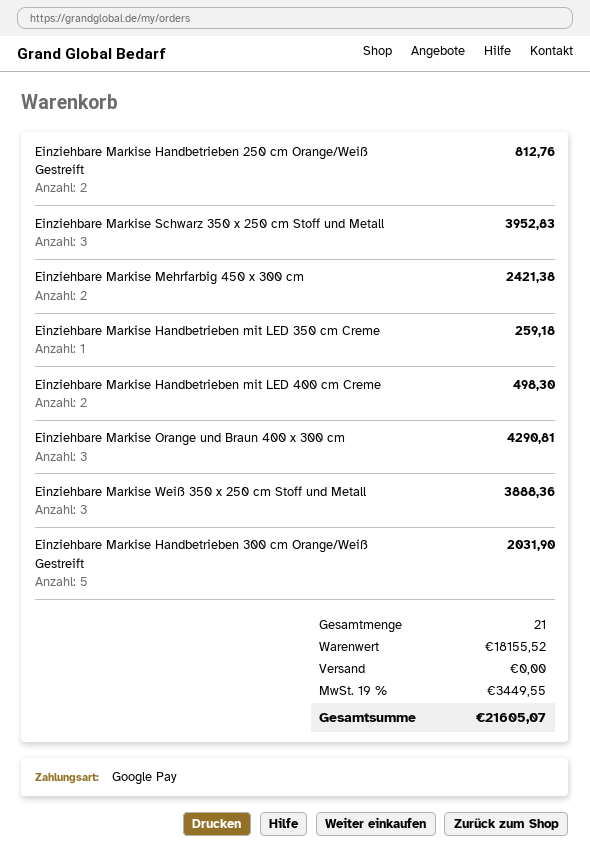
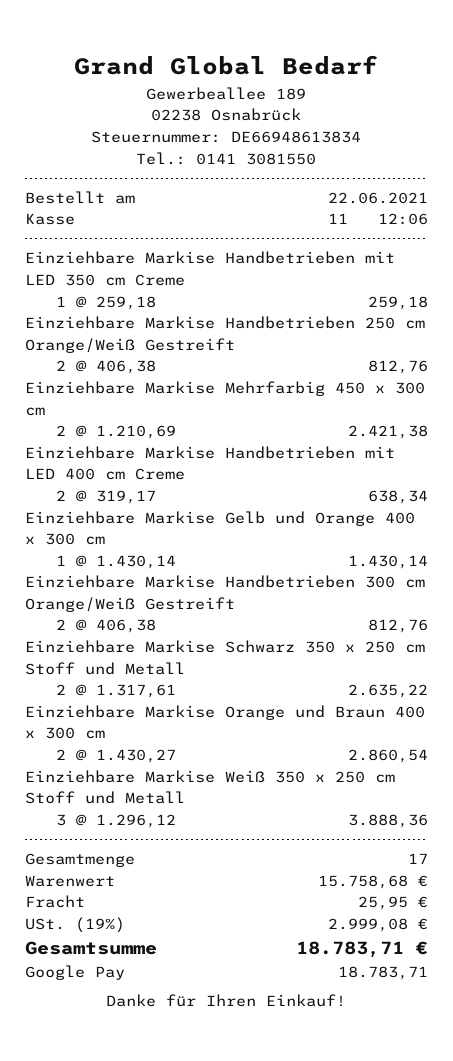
Einziehbare Markise Schwarz 350 x 250 cm Stoff und Metall: 3 for 3952.83 -> 2 for 2635.22
Einziehbare Markise Handbetrieben mit LED 400 cm Creme: 2 for 498.30 -> 2 for 638.34
Einziehbare Markise Orange und Braun 400 x 300 cm: 3 for 4290.81 -> 2 for 2860.54
Einziehbare Markise Handbetrieben 300 cm Orange/Weiß Gestreift: 5 for 2031.90 -> 2 for 812.76
Einziehbare Markise Gelb und Orange 400 x 300 cm: none -> 1 for 1430.14
total quantity: 21 -> 17
subtotal: 18155.52 -> 15758.68
shipping: 0.00 -> 25.95
tax: 19% = 3449.55 -> 19% = 2999.08
total: 21605.07 -> 18783.71

